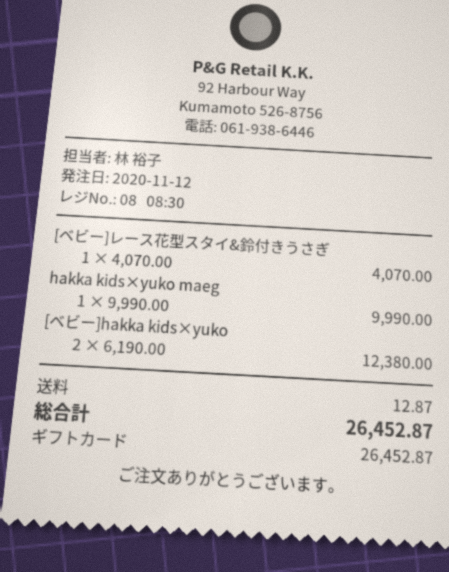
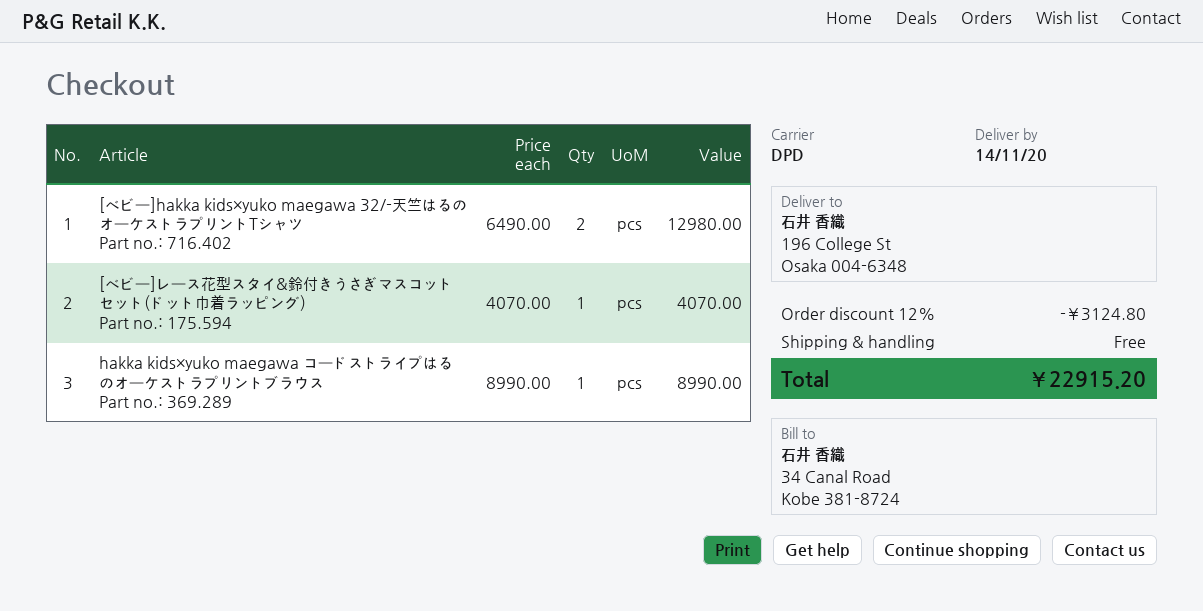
hakka kids×yuko maeg: 1 x 9990.00 = 9990.00 -> 1 x 8990.00 = 8990.00
[ベビー]hakka kids×yuko: 2 x 6190.00 = 12380.00 -> 2 x 6490.00 = 12980.00
discount: none -> 12% = 3124.80
shipping: 12.87 -> 0.00
total: 26452.87 -> 22915.20

